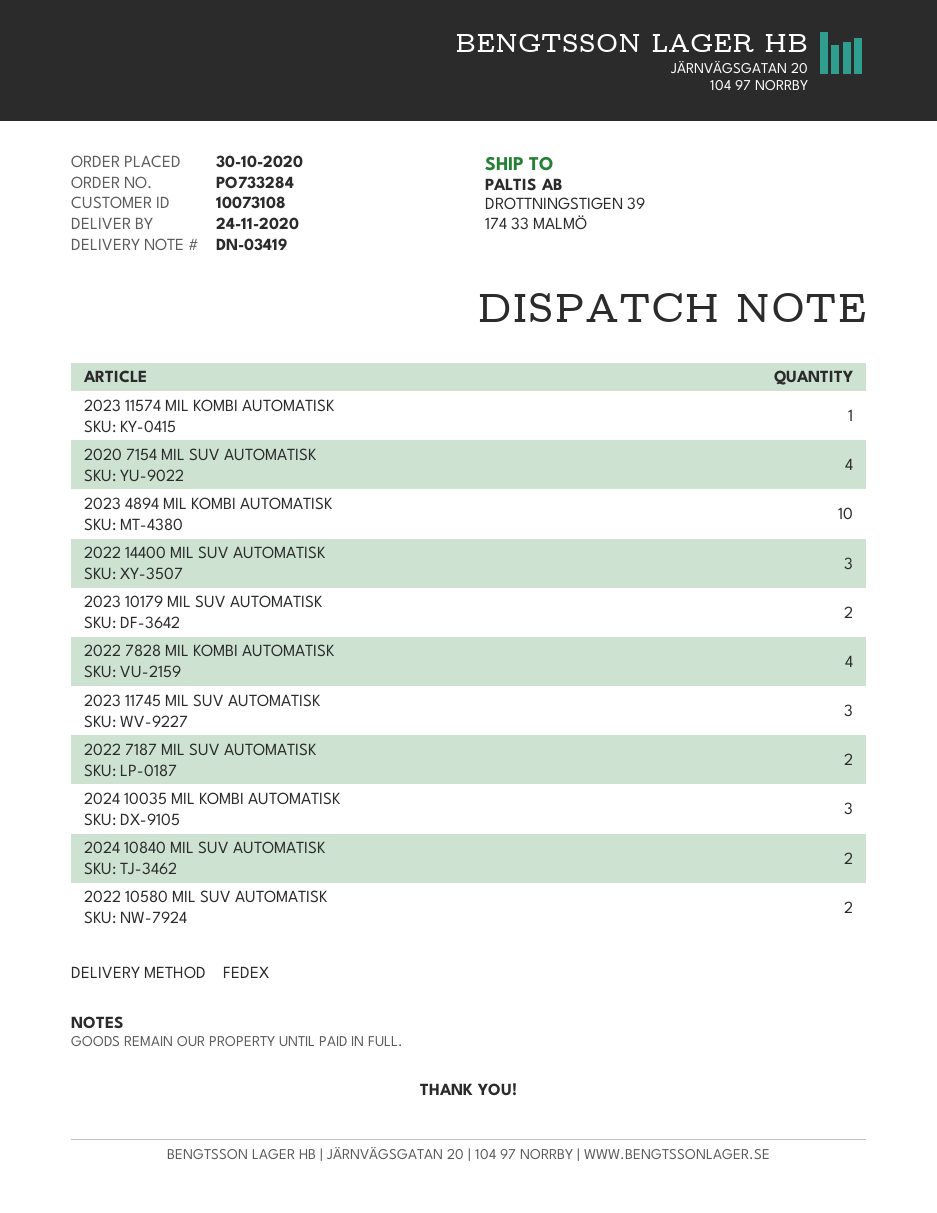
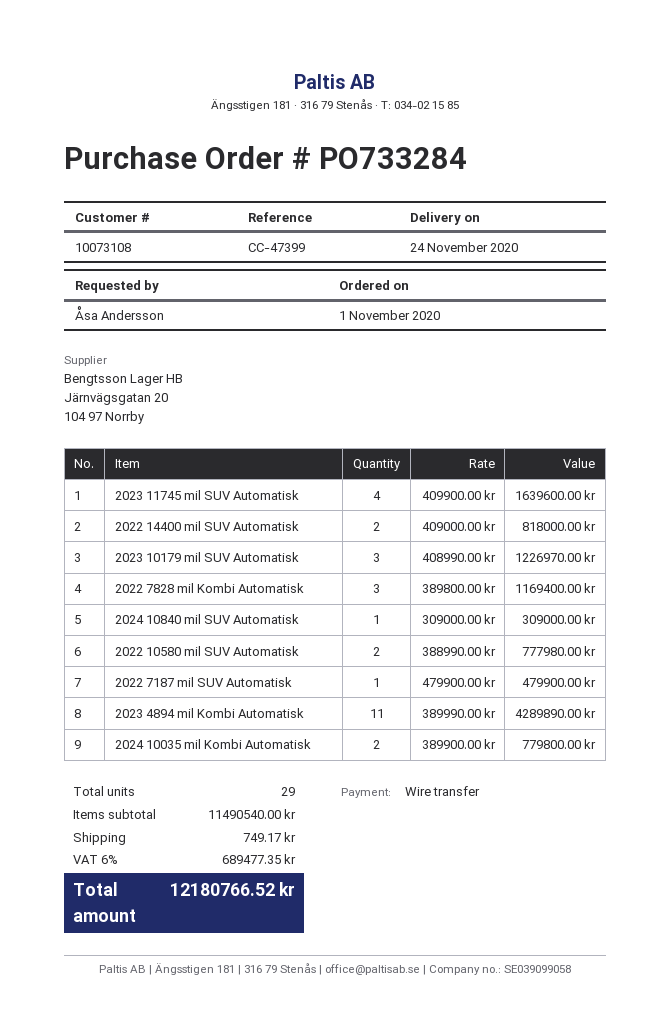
order date: 2020-10-30 -> 2020-11-01
2023 11574 MIL KOMBI AUTOMATISK: 1 -> none
2020 7154 MIL SUV AUTOMATISK: 4 -> none
2023 4894 MIL KOMBI AUTOMATISK: 10 -> 11
2022 14400 MIL SUV AUTOMATISK: 3 -> 2
2023 10179 MIL SUV AUTOMATISK: 2 -> 3
2022 7828 MIL KOMBI AUTOMATISK: 4 -> 3
2023 11745 MIL SUV AUTOMATISK: 3 -> 4
2022 7187 MIL SUV AUTOMATISK: 2 -> 1
2024 10035 MIL KOMBI AUTOMATISK: 3 -> 2
2024 10840 MIL SUV AUTOMATISK: 2 -> 1

